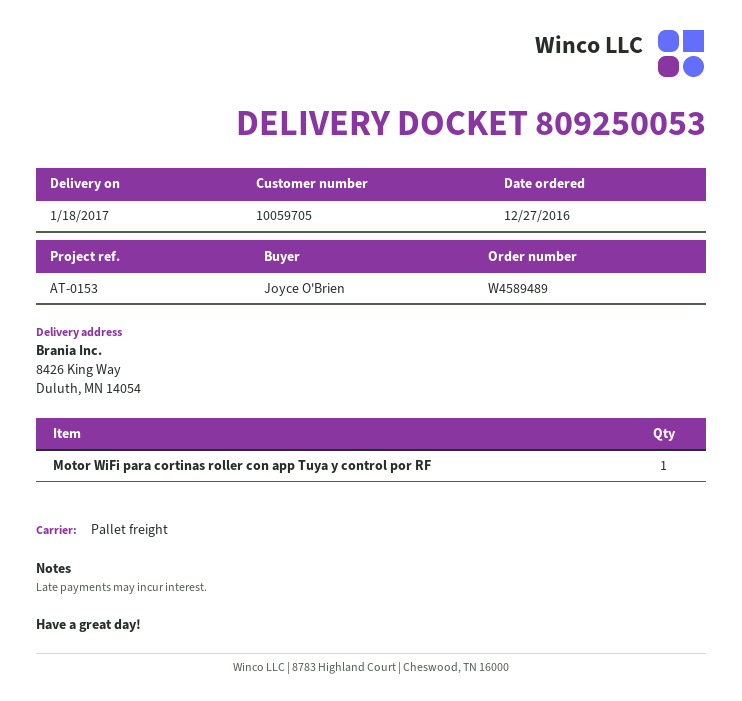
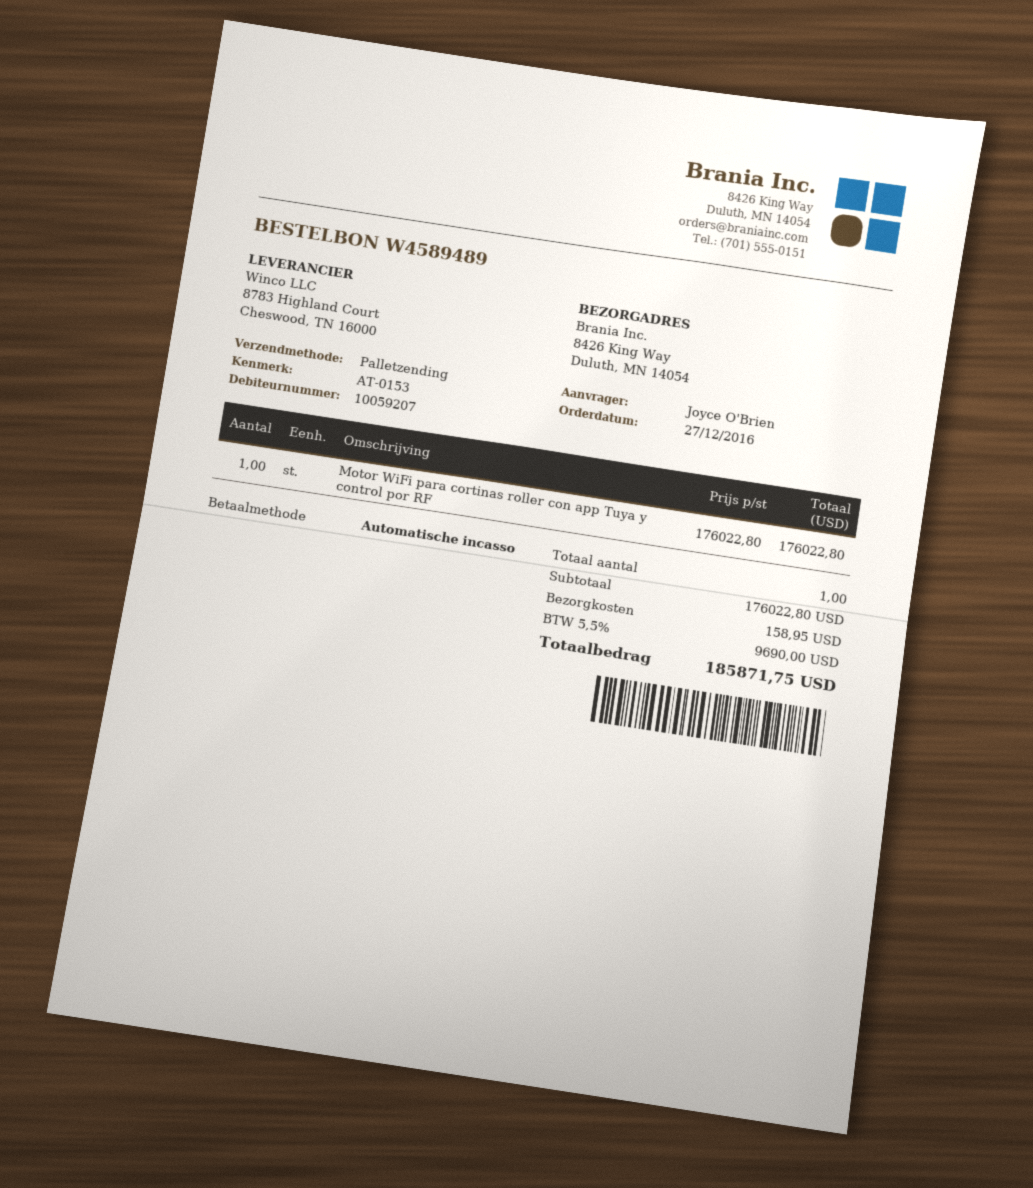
customer number: 10059705 -> 10059207

